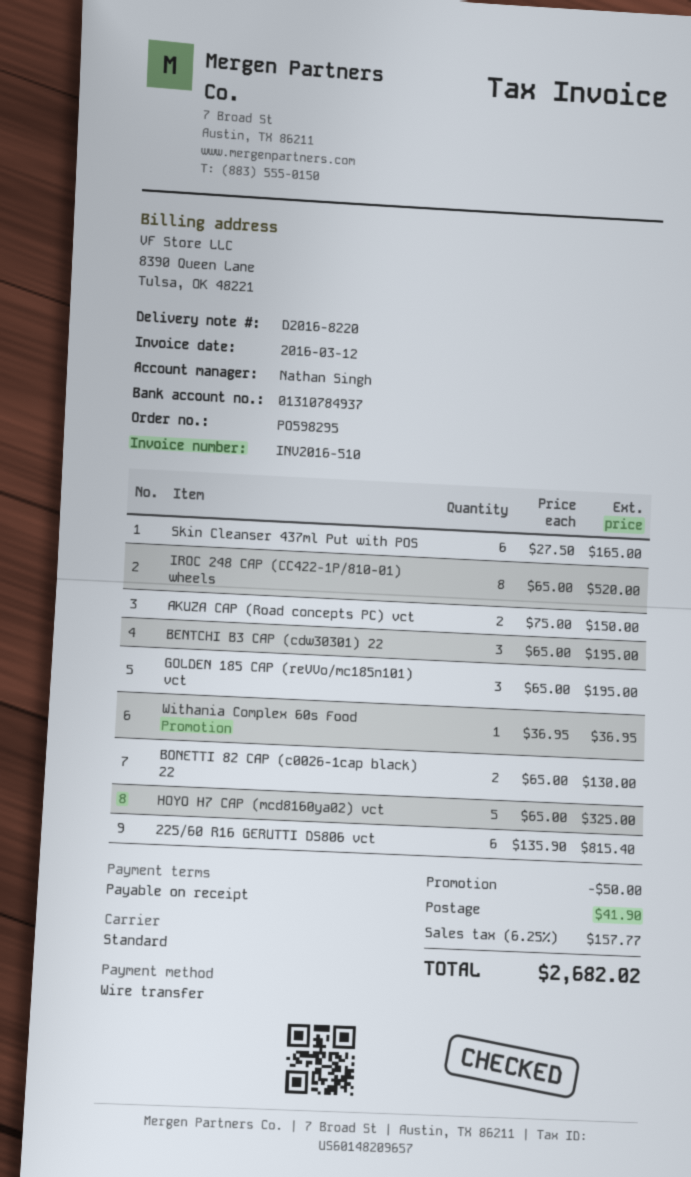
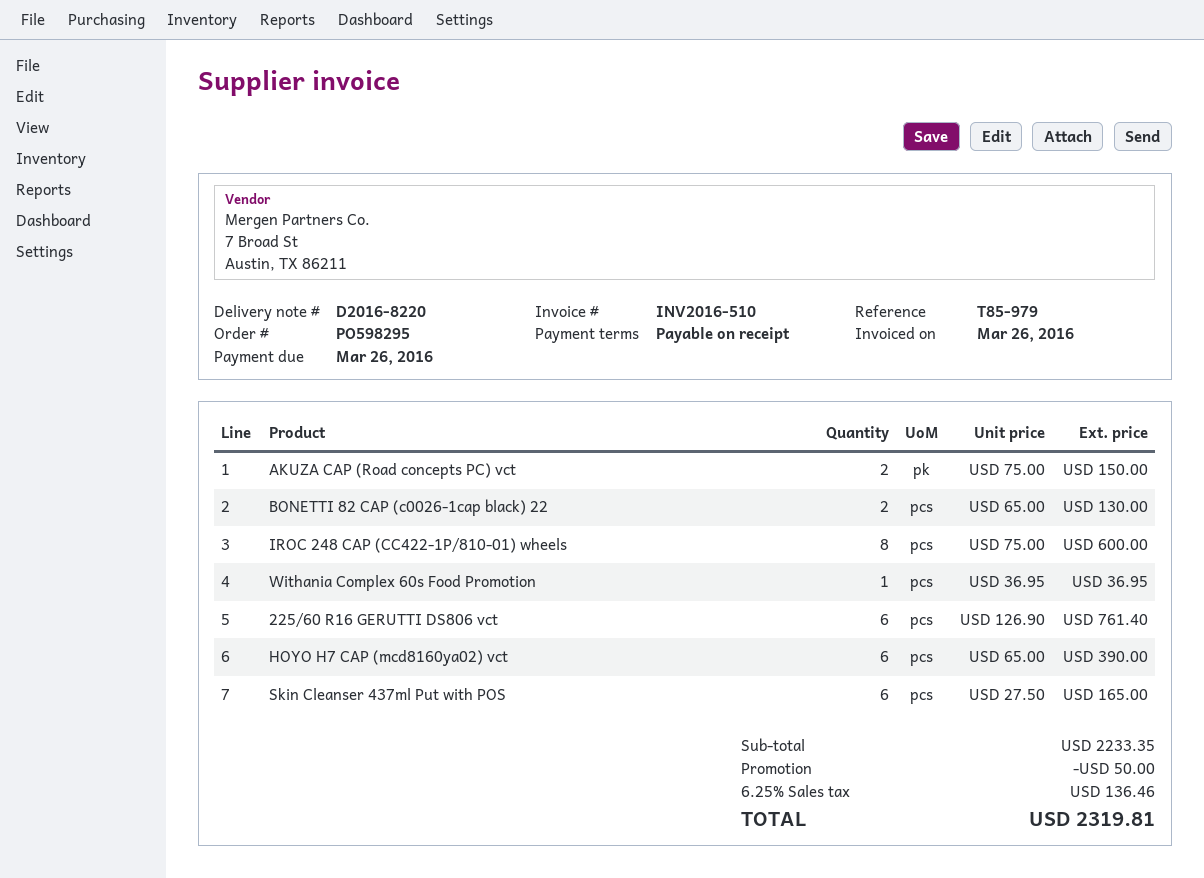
invoice date: 2016-03-12 -> 2016-03-26
IROC 248 CAP (CC422-1P/810-01) wheels: 8 x 65.00 = 520.00 -> 8 x 75.00 = 600.00
BENTCHI B3 CAP (cdw30301) 22: 3 x 65.00 = 195.00 -> none
GOLDEN 185 CAP (reVVo/mc185n101) vct: 3 x 65.00 = 195.00 -> none
HOYO H7 CAP (mcd8160ya02) vct: 5 x 65.00 = 325.00 -> 6 x 65.00 = 390.00
225/60 R16 GERUTTI DS806 vct: 6 x 135.90 = 815.40 -> 6 x 126.90 = 761.40
shipping: 41.90 -> none
tax: 6.25% = 157.77 -> 6.25% = 136.46
total: 2682.02 -> 2319.81

